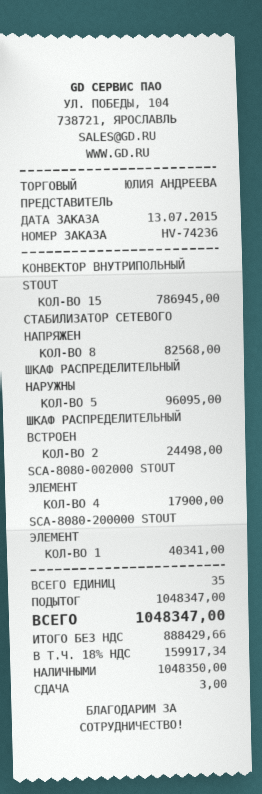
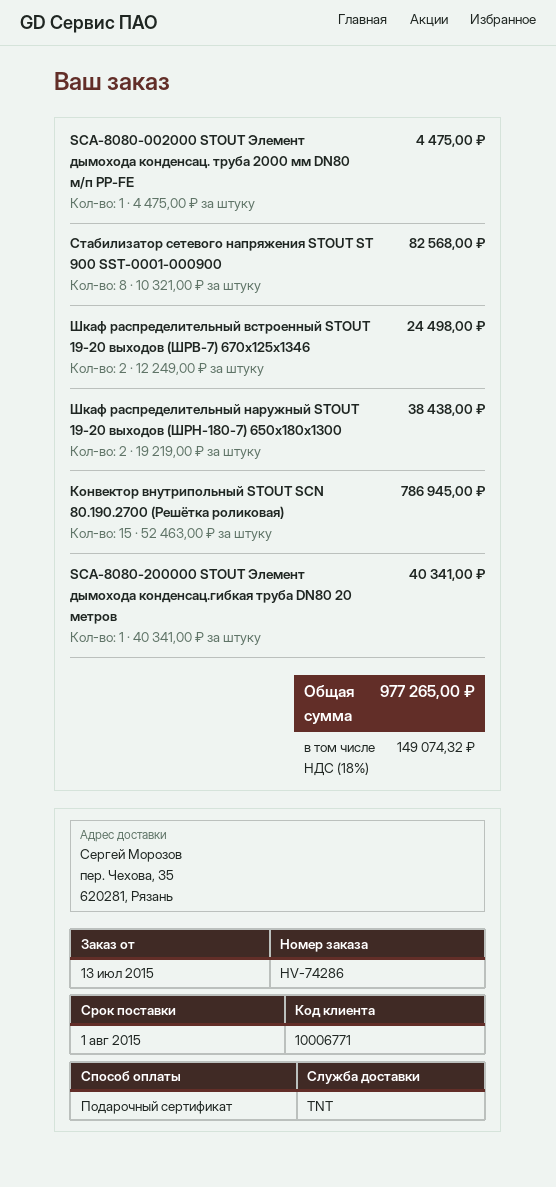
order number: HV-74236 -> HV-74286
payment method: cash -> gift card
ШКАФ РАСПРЕДЕЛИТЕЛЬНЫЙ НАРУЖНЫ: 5 for 96095.00 -> 2 for 38438.00
SCA-8080-002000 STOUT ЭЛЕМЕНТ: 4 for 17900.00 -> 1 for 4475.00
tax: 18% = 159917.34 -> 18% = 149074.32
total: 1048347.00 -> 977265.00

